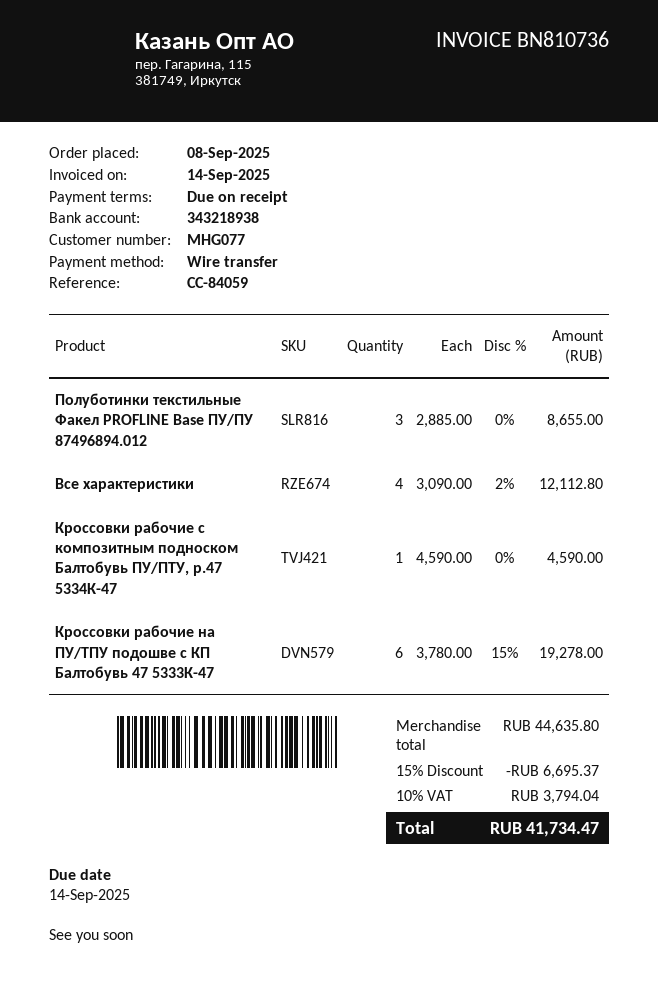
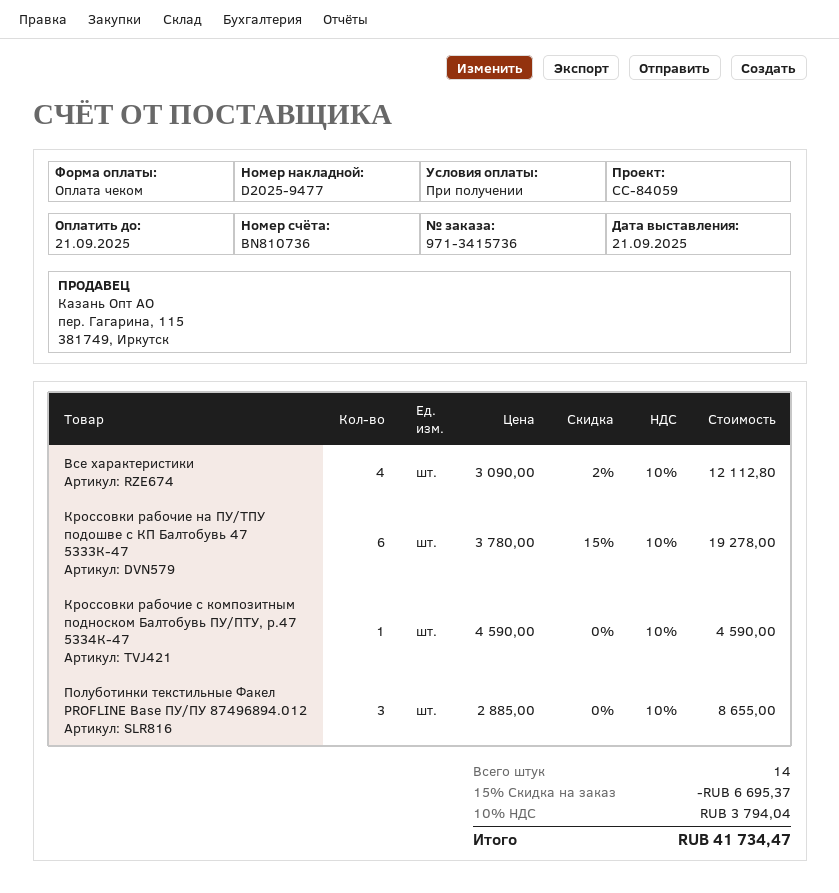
invoice date: 2025-09-14 -> 2025-09-21
due date: 2025-09-14 -> 2025-09-21
payment method: bank transfer -> cheque

